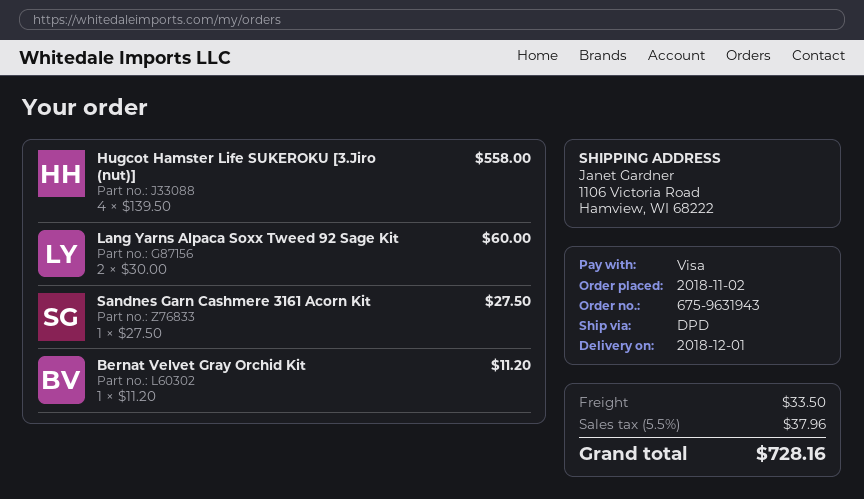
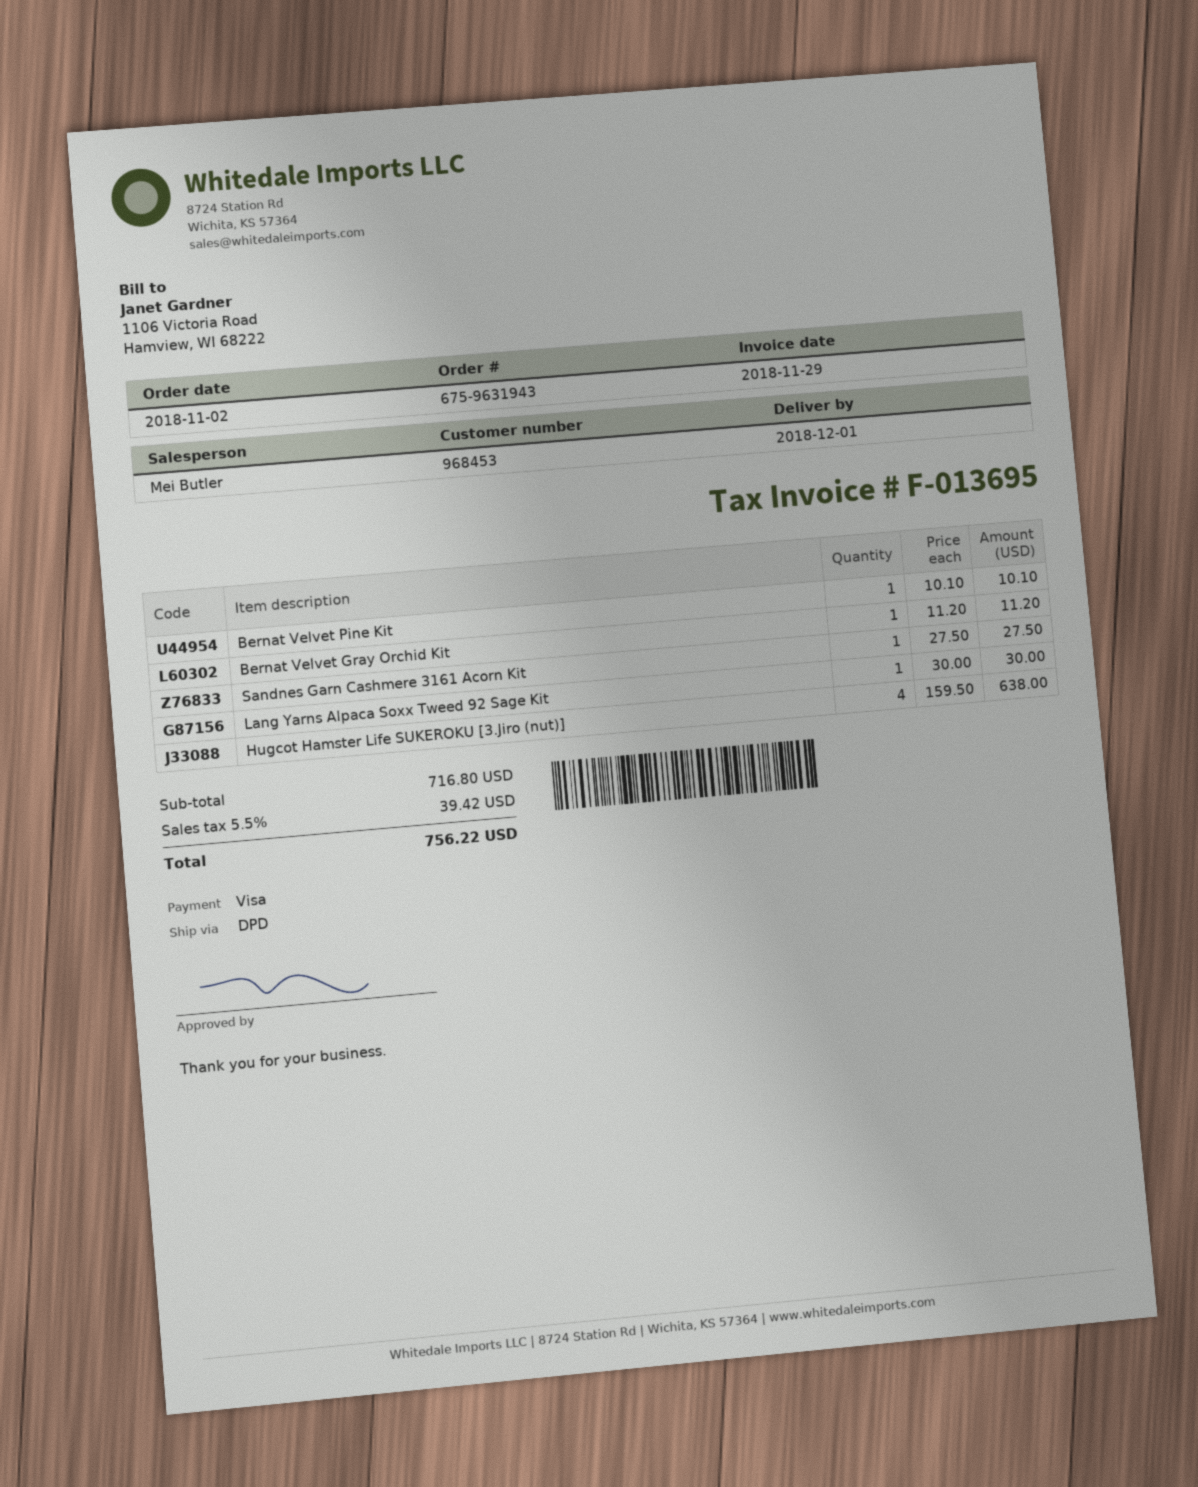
Hugcot Hamster Life SUKEROKU [3.Jiro (nut)]: 4 x 139.50 = 558.00 -> 4 x 159.50 = 638.00
Lang Yarns Alpaca Soxx Tweed 92 Sage Kit: 2 x 30.00 = 60.00 -> 1 x 30.00 = 30.00
Bernat Velvet Pine Kit: none -> 1 x 10.10 = 10.10
shipping: 33.50 -> none
tax: 5.5% = 37.96 -> 5.5% = 39.42
total: 728.16 -> 756.22

